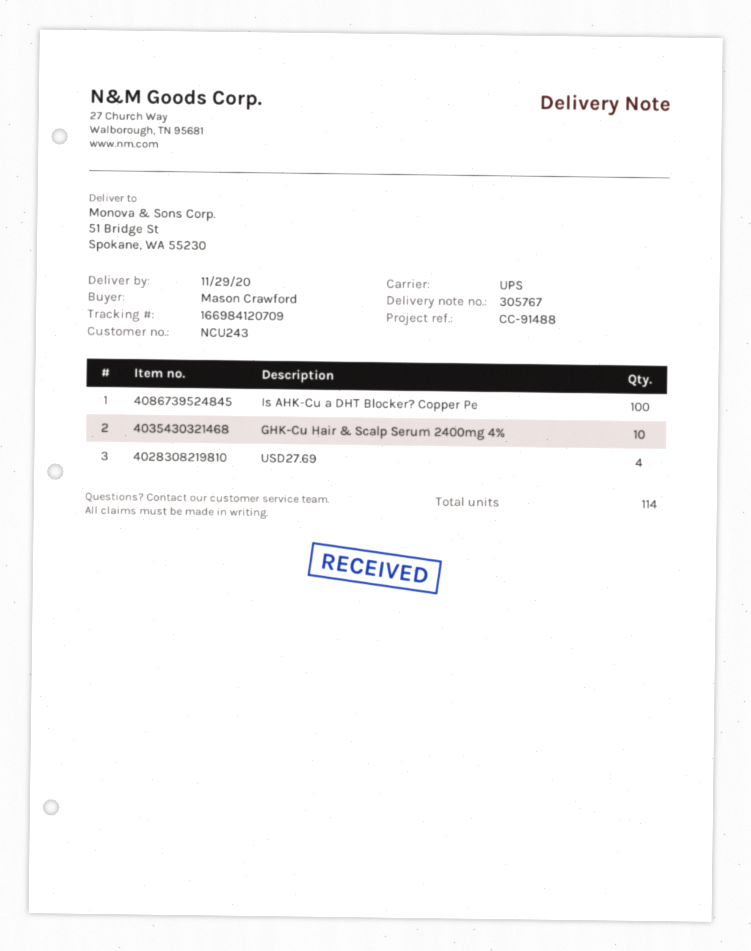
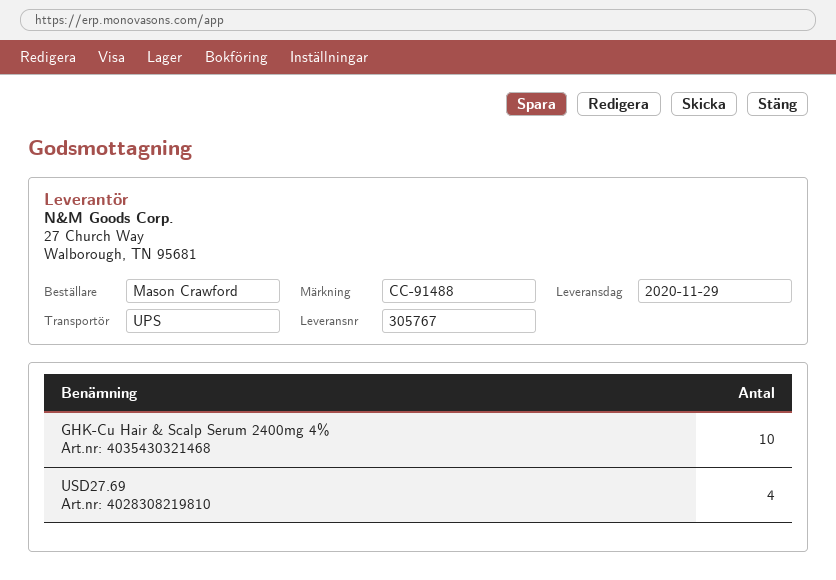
Is AHK-Cu a DHT Blocker? Copper Pe: 100 -> none

